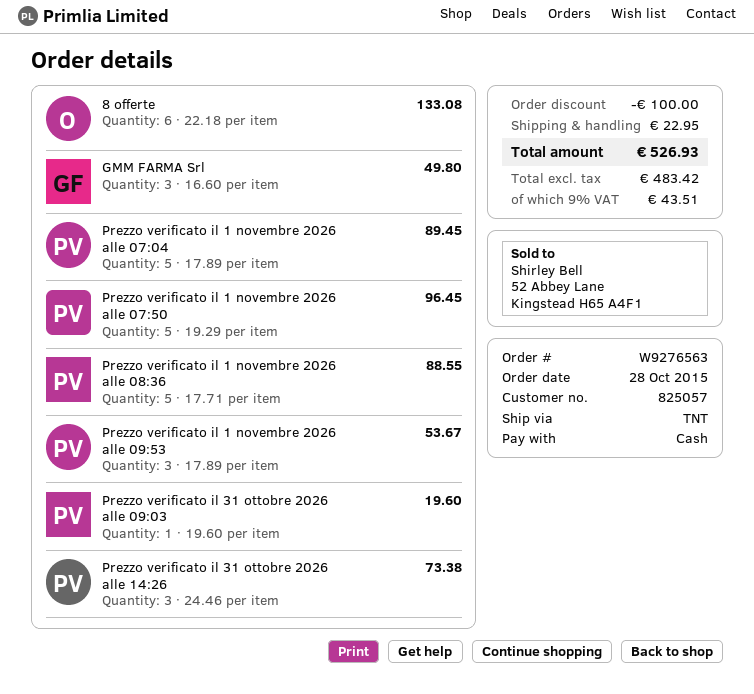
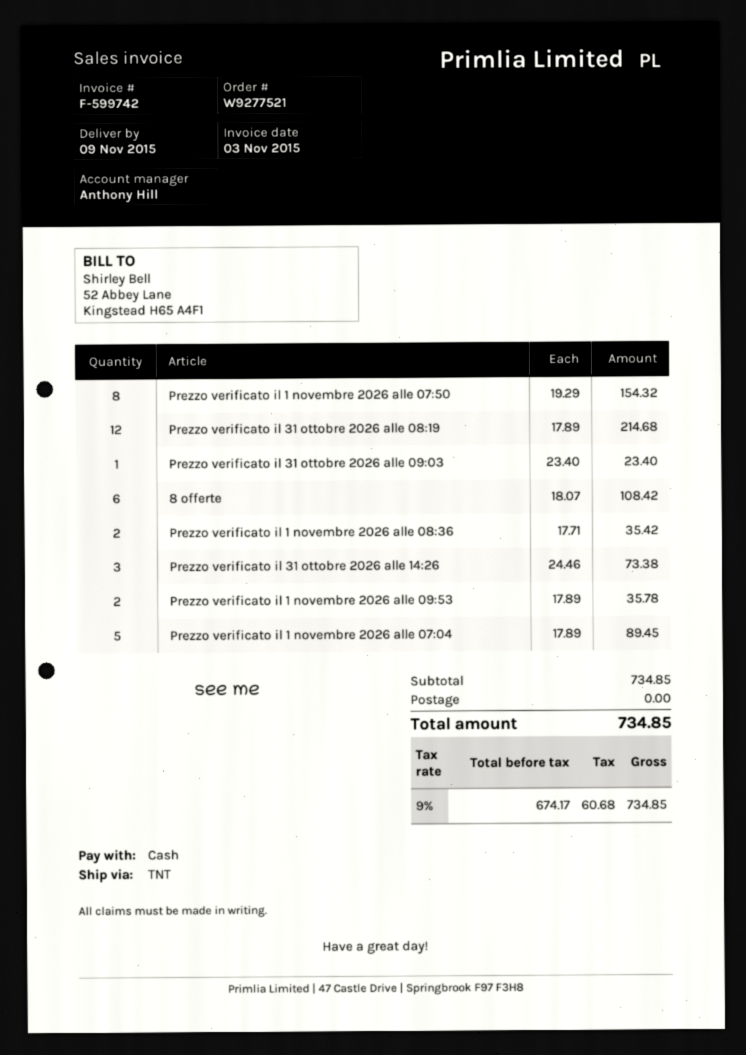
order number: W9276563 -> W9277521
8 offerte: 6 x 22.18 = 133.08 -> 6 x 18.07 = 108.42
GMM FARMA Srl: 3 x 16.60 = 49.80 -> none
Prezzo verificato il 1 novembre 2026 alle 07:50: 5 x 19.29 = 96.45 -> 8 x 19.29 = 154.32
Prezzo verificato il 1 novembre 2026 alle 08:36: 5 x 17.71 = 88.55 -> 2 x 17.71 = 35.42
Prezzo verificato il 1 novembre 2026 alle 09:53: 3 x 17.89 = 53.67 -> 2 x 17.89 = 35.78
Prezzo verificato il 31 ottobre 2026 alle 09:03: 1 x 19.60 = 19.60 -> 1 x 23.40 = 23.40
Prezzo verificato il 31 ottobre 2026 alle 08:19: none -> 12 x 17.89 = 214.68
discount: 100.00 -> none
shipping: 22.95 -> 0.00
net: 483.42 -> 674.17
tax: 9% = 43.51 -> 9% = 60.68
total: 526.93 -> 734.85

